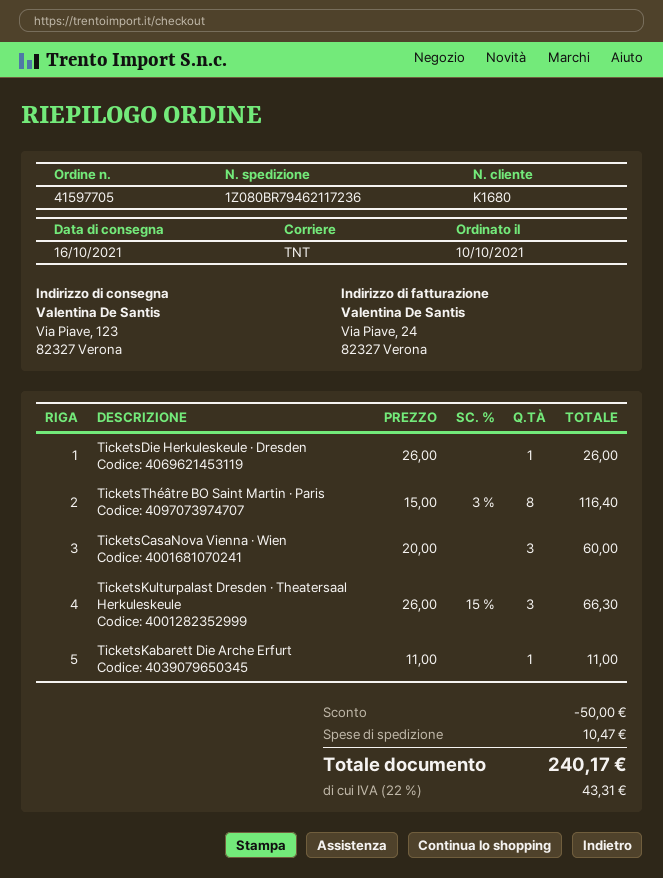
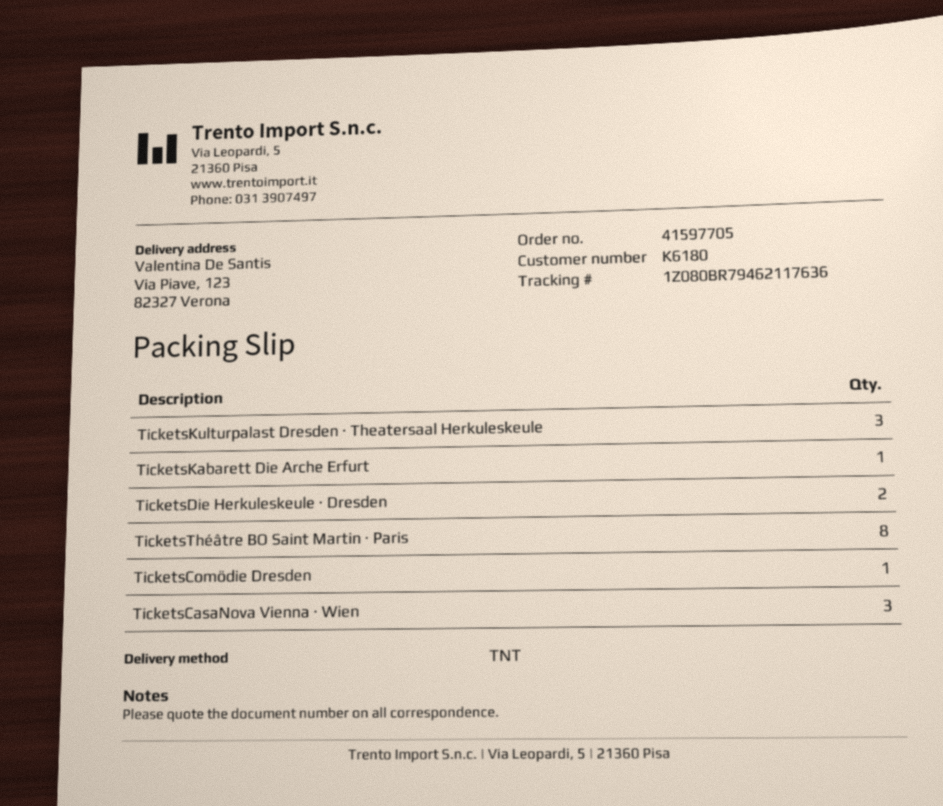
customer number: K1680 -> K6180
tracking number: 1Z080BR79462117236 -> 1Z080BR79462117636
TicketsDie Herkuleskeule · Dresden: 1 -> 2
TicketsComödie Dresden: none -> 1

